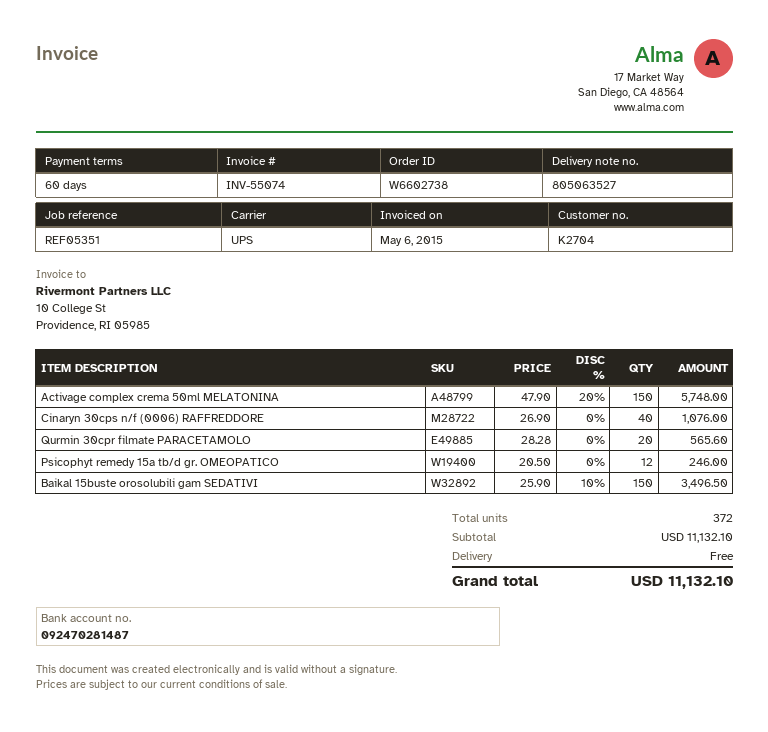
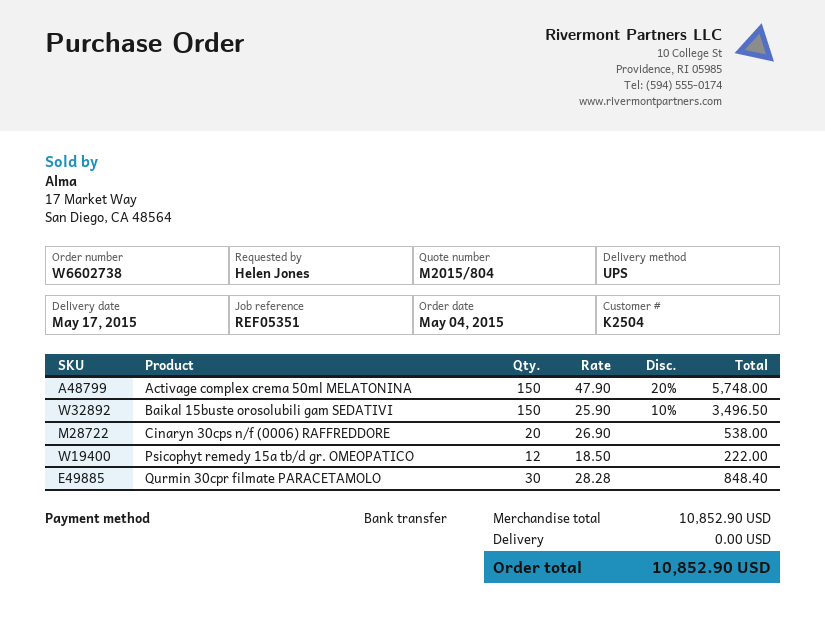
customer number: K2704 -> K2504
Cinaryn 30cps n/f (0006) RAFFREDDORE: 40 x 26.90 = 1076.00 -> 20 x 26.90 = 538.00
Qurmin 30cpr filmate PARACETAMOLO: 20 x 28.28 = 565.60 -> 30 x 28.28 = 848.40
Psicophyt remedy 15a tb/d gr. OMEOPATICO: 12 x 20.50 = 246.00 -> 12 x 18.50 = 222.00
subtotal: 11132.10 -> 10852.90
total: 11132.10 -> 10852.90

